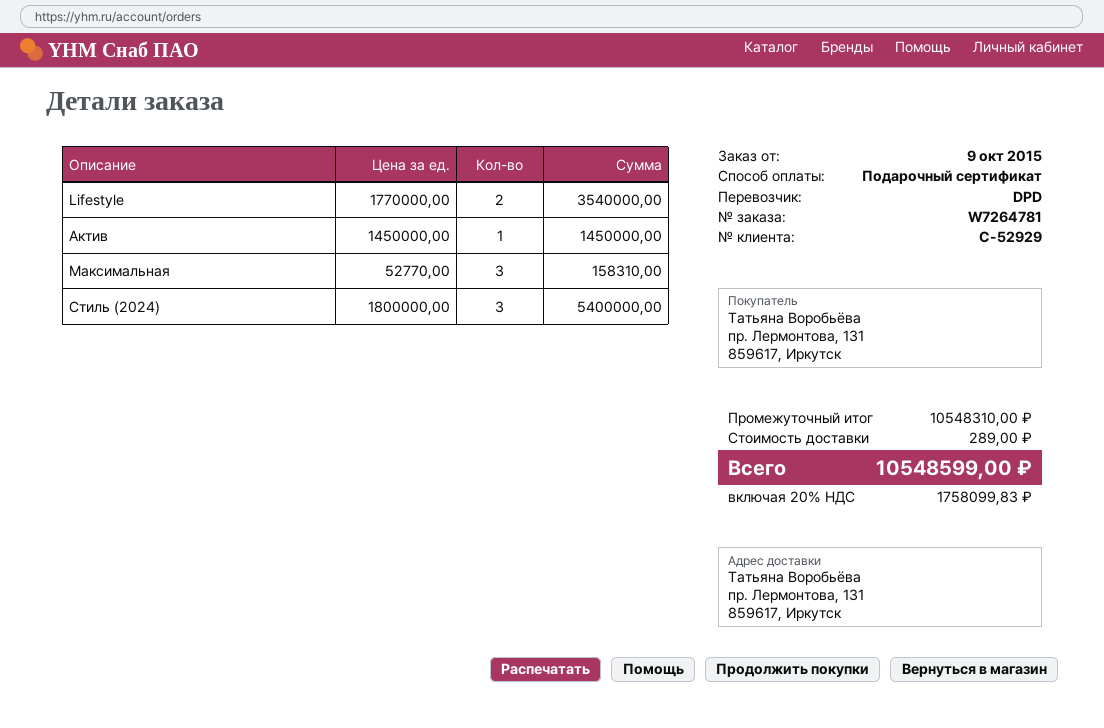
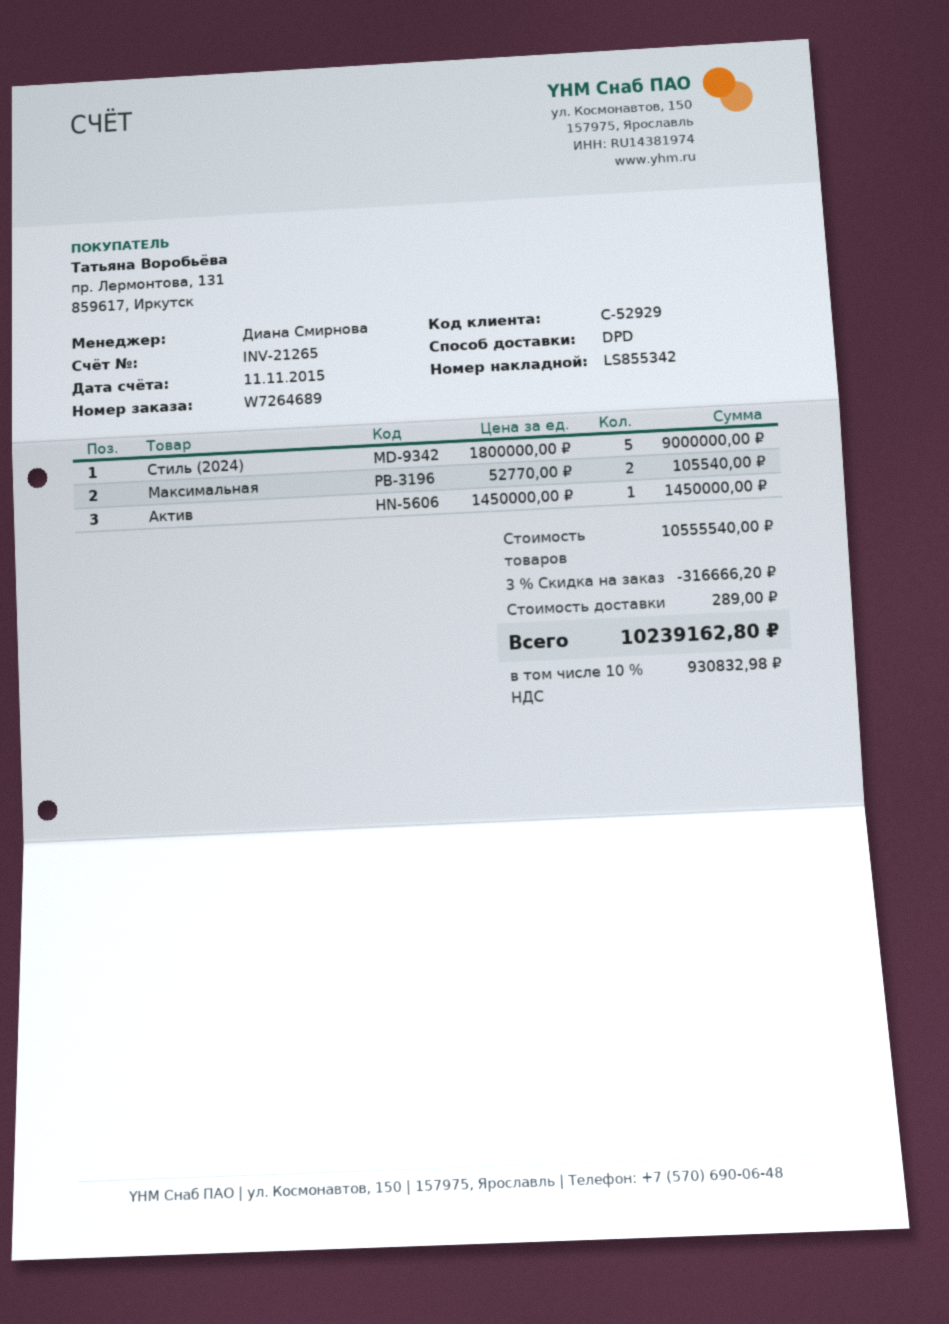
order number: W7264781 -> W7264689
Lifestyle: 2 x 1770000.00 = 3540000.00 -> none
Максимальная: 3 x 52770.00 = 158310.00 -> 2 x 52770.00 = 105540.00
Стиль (2024): 3 x 1800000.00 = 5400000.00 -> 5 x 1800000.00 = 9000000.00
subtotal: 10548310.00 -> 10555540.00
discount: none -> 3% = 316666.20
tax: 20% = 1758099.83 -> 10% = 930832.98
total: 10548599.00 -> 10239162.80

